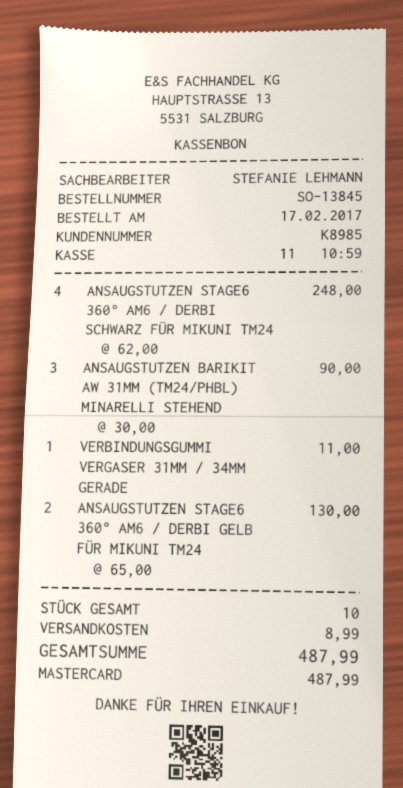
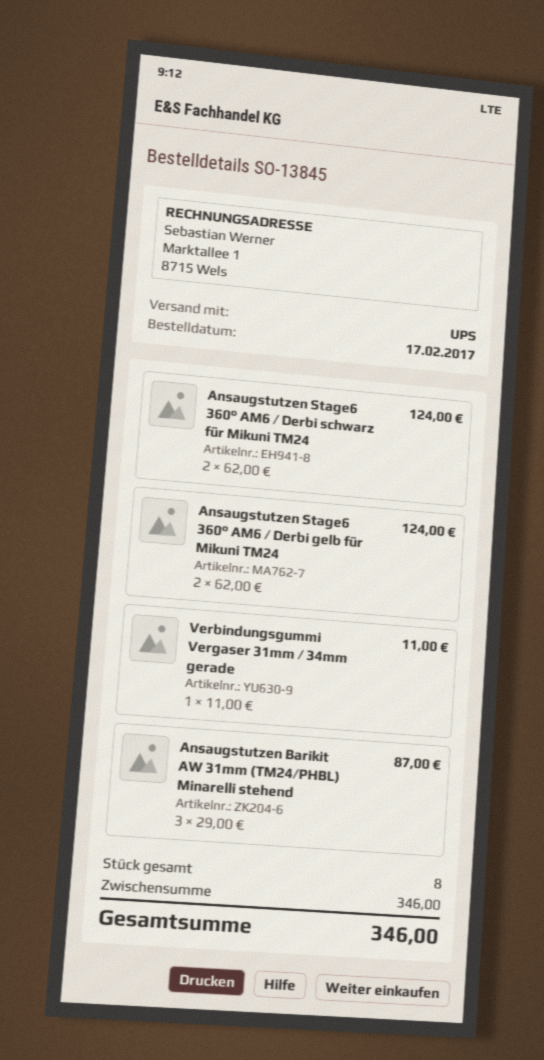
ANSAUGSTUTZEN STAGE6 360° AM6 / DERBI SCHWARZ FÜR MIKUNI TM24: 4 x 62.00 = 248.00 -> 2 x 62.00 = 124.00
ANSAUGSTUTZEN BARIKIT AW 31MM (TM24/PHBL) MINARELLI STEHEND: 3 x 30.00 = 90.00 -> 3 x 29.00 = 87.00
ANSAUGSTUTZEN STAGE6 360° AM6 / DERBI GELB FÜR MIKUNI TM24: 2 x 65.00 = 130.00 -> 2 x 62.00 = 124.00
total quantity: 10 -> 8
shipping: 8.99 -> none
total: 487.99 -> 346.00

